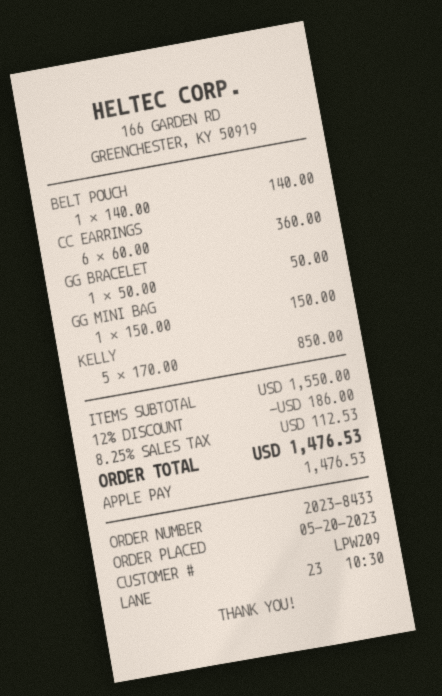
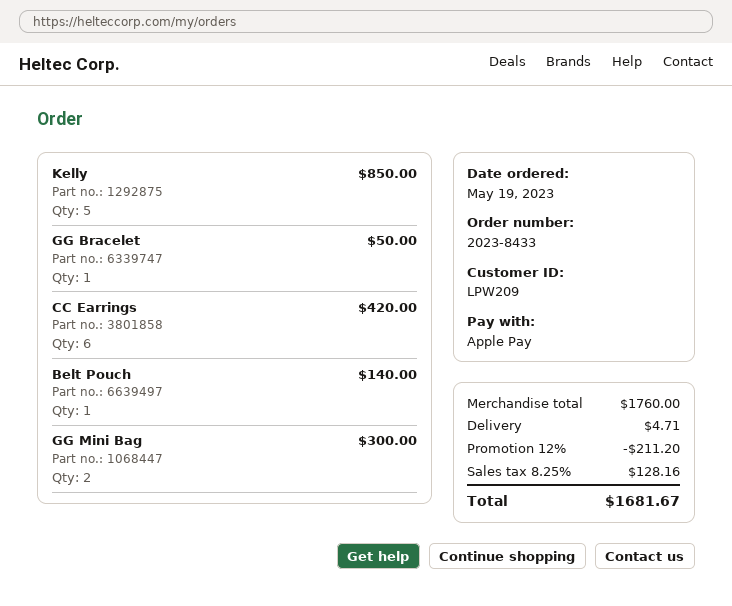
order date: 2023-05-20 -> 2023-05-19
CC EARRINGS: 6 for 360.00 -> 6 for 420.00
GG MINI BAG: 1 for 150.00 -> 2 for 300.00
subtotal: 1550.00 -> 1760.00
discount: 12% = 186.00 -> 12% = 211.20
shipping: none -> 4.71
tax: 8.25% = 112.53 -> 8.25% = 128.16
total: 1476.53 -> 1681.67

